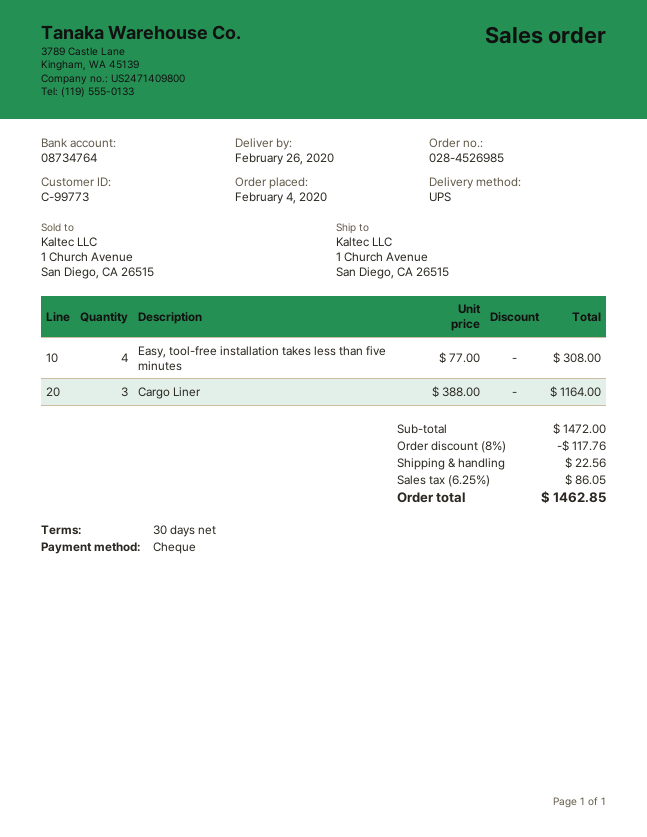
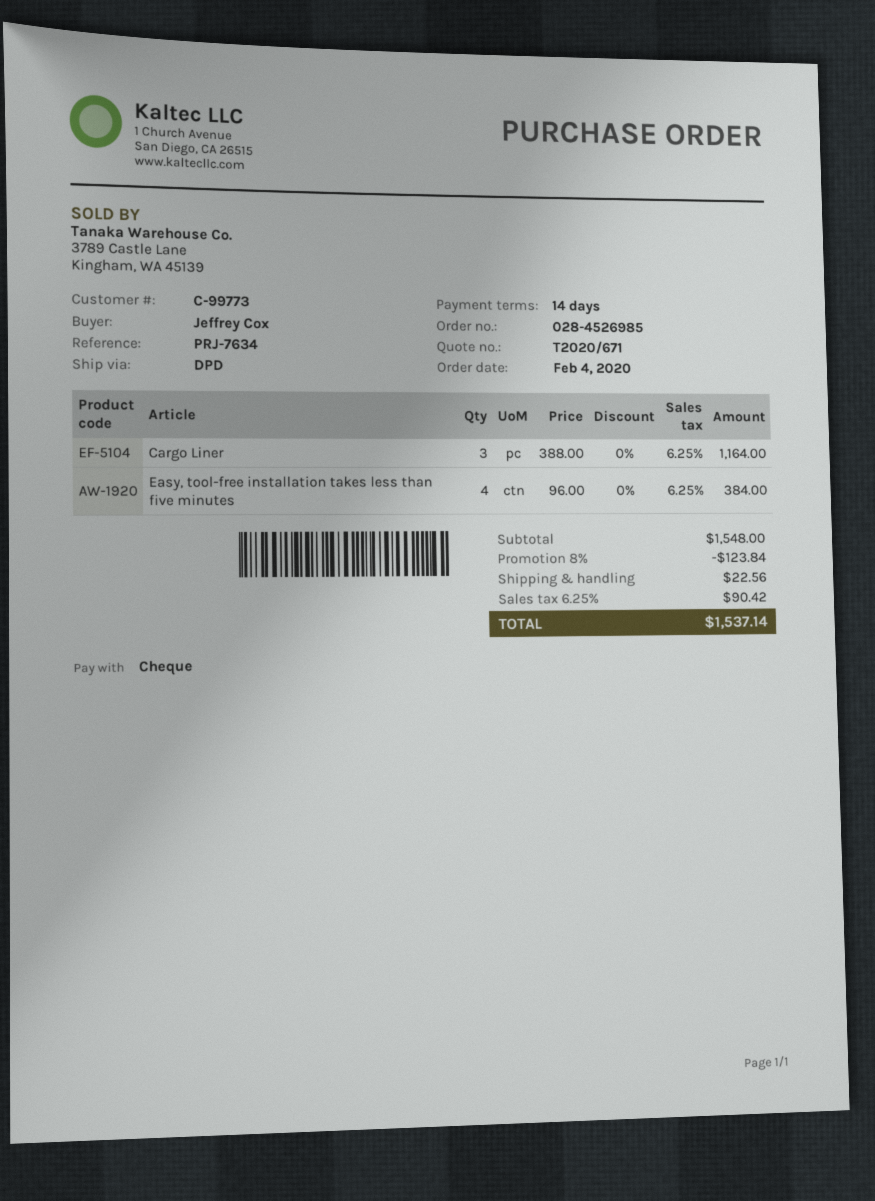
payment terms: 30 days -> 14 days
shipping method: UPS -> DPD
Easy, tool-free installation takes less than five minutes: 4 x 77.00 = 308.00 -> 4 x 96.00 = 384.00
subtotal: 1472.00 -> 1548.00
discount: 8% = 117.76 -> 8% = 123.84
tax: 6.25% = 86.05 -> 6.25% = 90.42
total: 1462.85 -> 1537.14

